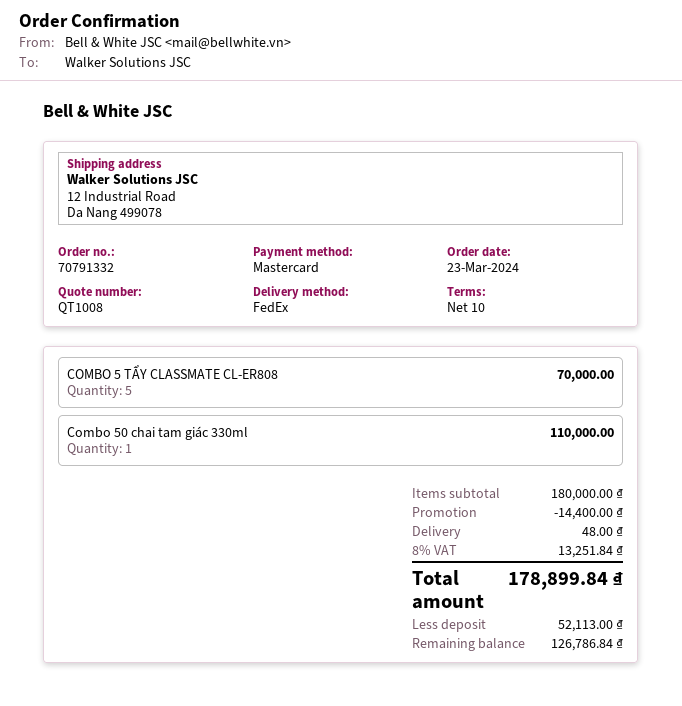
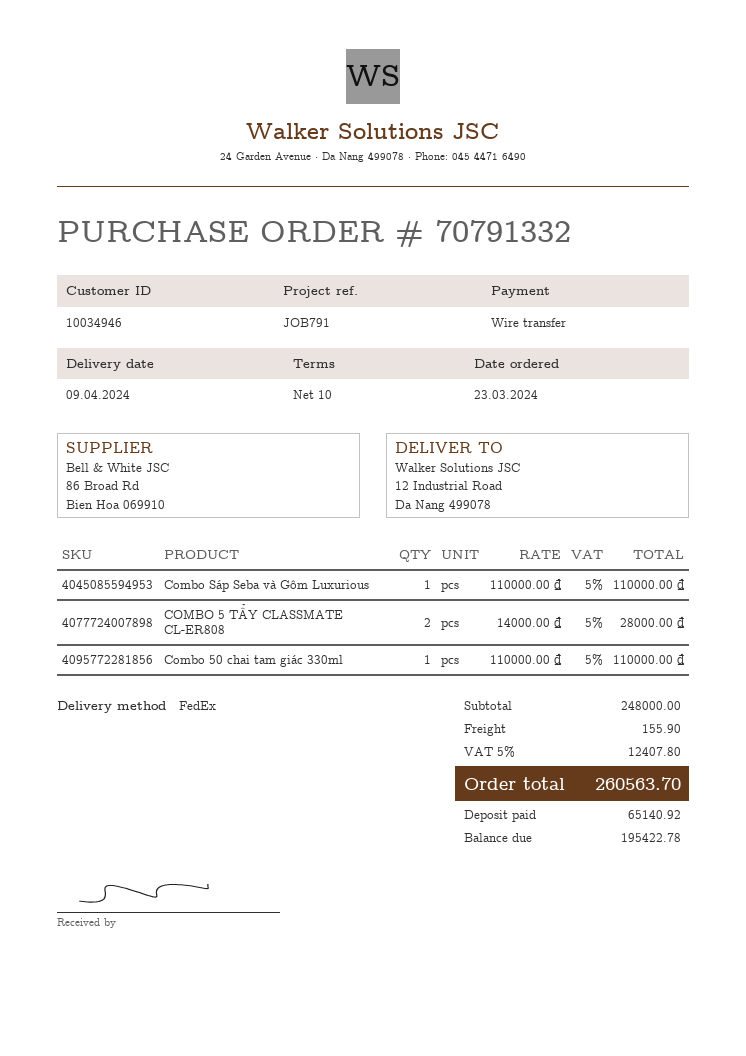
payment method: Mastercard -> bank transfer
COMBO 5 TẨY CLASSMATE CL-ER808: 5 for 70000.00 -> 2 for 28000.00
Combo Sáp Seba và Gôm Luxurious: none -> 1 for 110000.00
subtotal: 180000.00 -> 248000.00
discount: 14400.00 -> none
shipping: 48.00 -> 155.90
tax: 8% = 13251.84 -> 5% = 12407.80
total: 178899.84 -> 260563.70
deposit: 52113.00 -> 65140.92
balance: 126786.84 -> 195422.78

